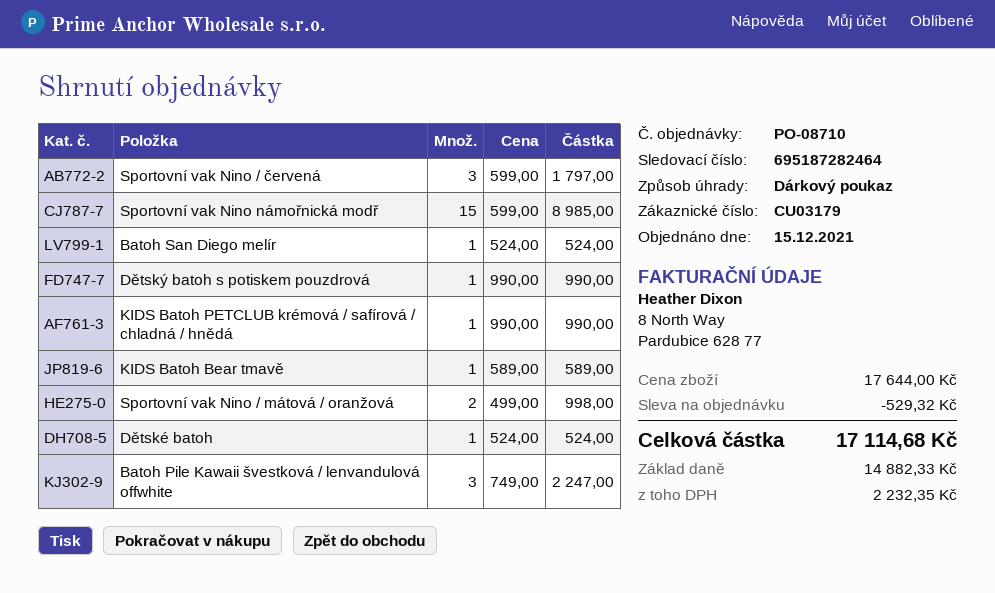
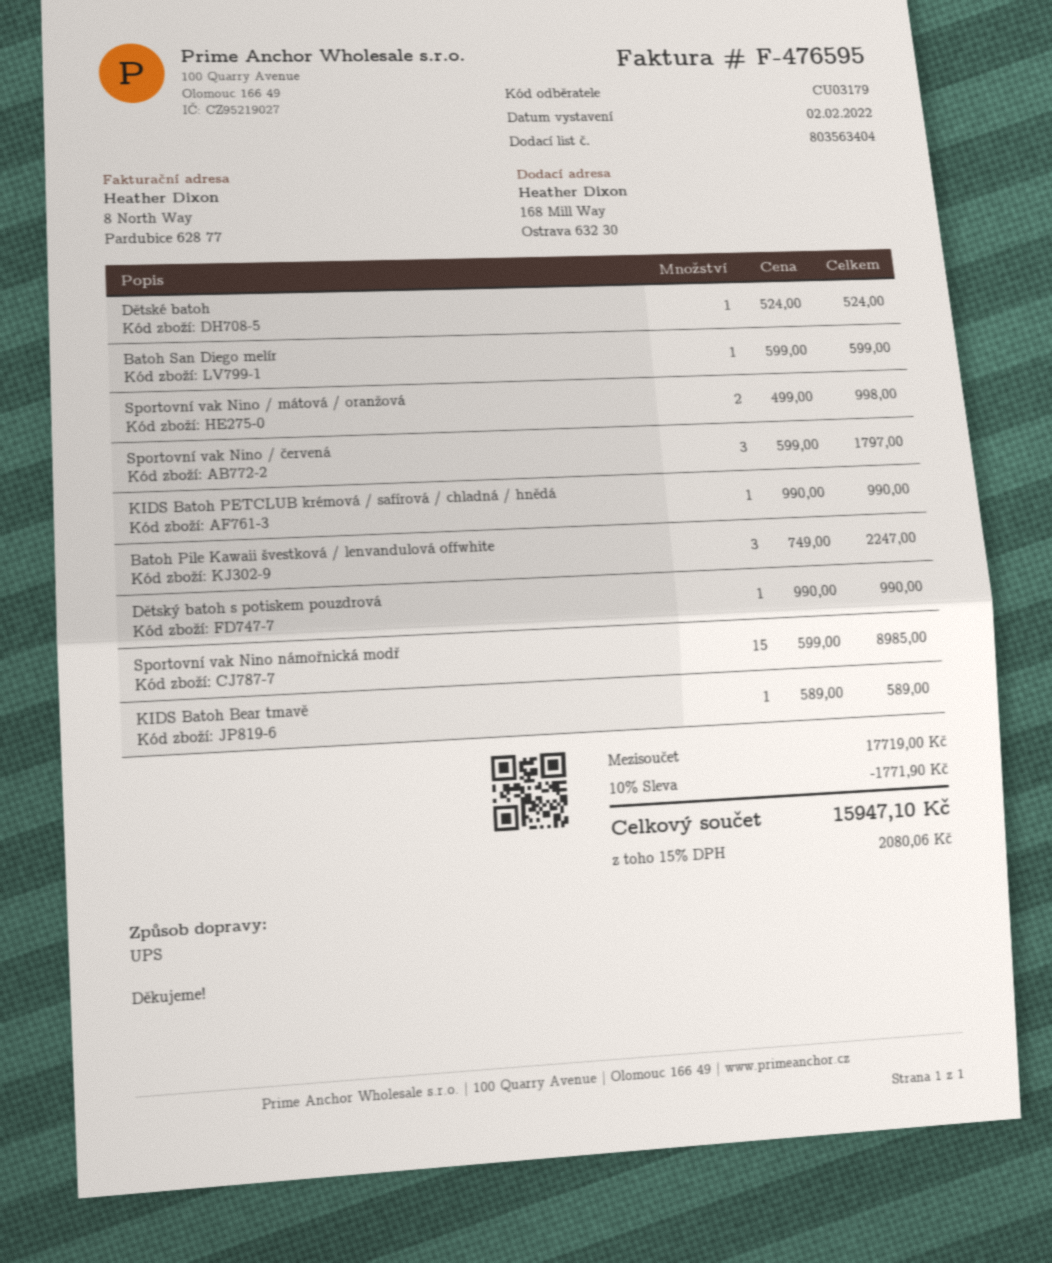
Batoh San Diego melír: 1 x 524.00 = 524.00 -> 1 x 599.00 = 599.00
subtotal: 17644.00 -> 17719.00
discount: 529.32 -> 1771.90
tax: 2232.35 -> 2080.06
total: 17114.68 -> 15947.10

